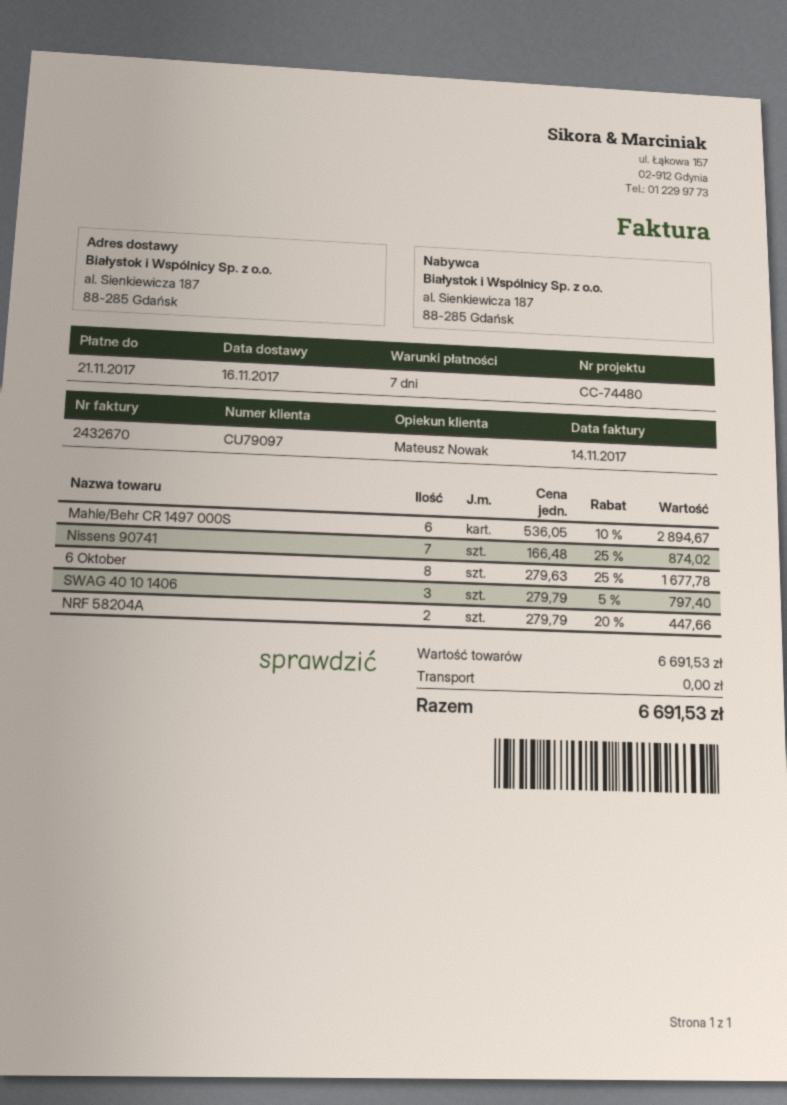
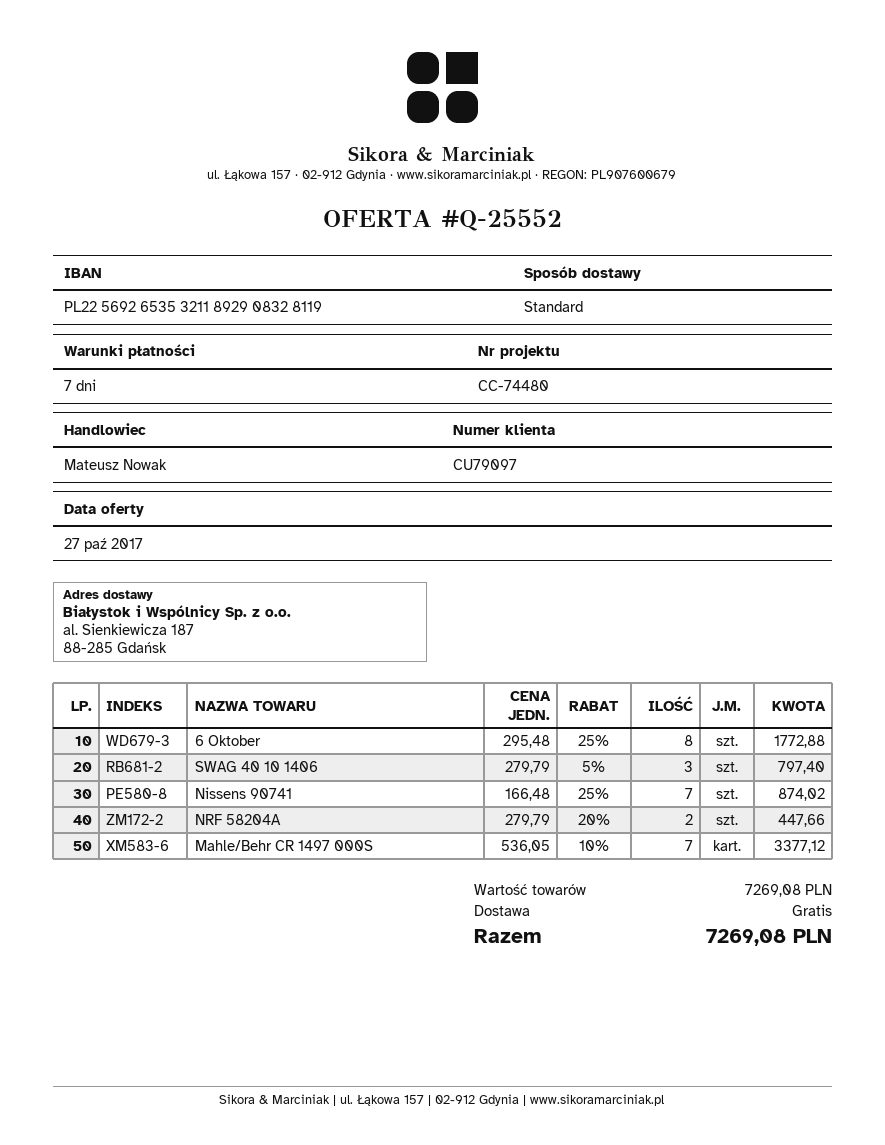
Mahle/Behr CR 1497 000S: 6 x 536.05 - 10% = 2894.67 -> 7 x 536.05 - 10% = 3377.12
6 Oktober: 8 x 279.63 - 25% = 1677.78 -> 8 x 295.48 - 25% = 1772.88
subtotal: 6691.53 -> 7269.08
total: 6691.53 -> 7269.08

